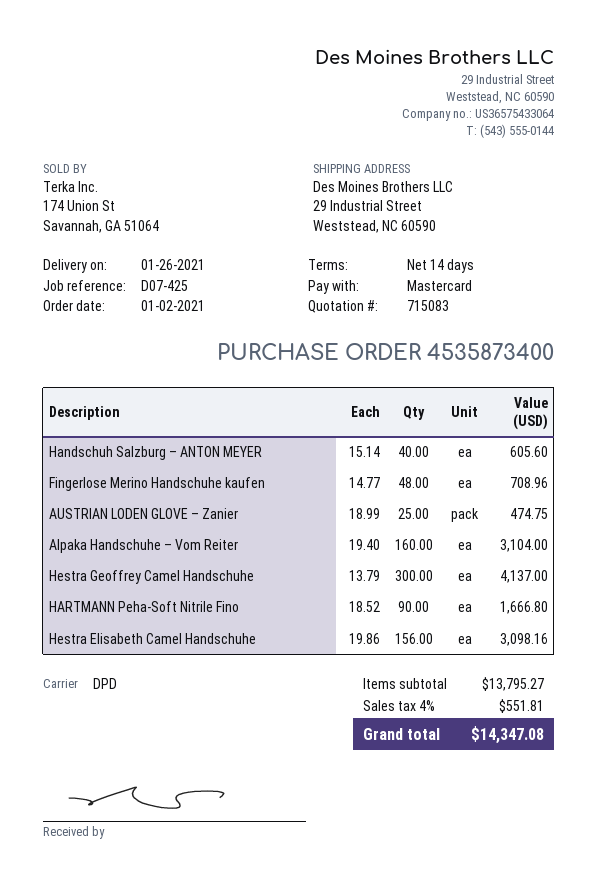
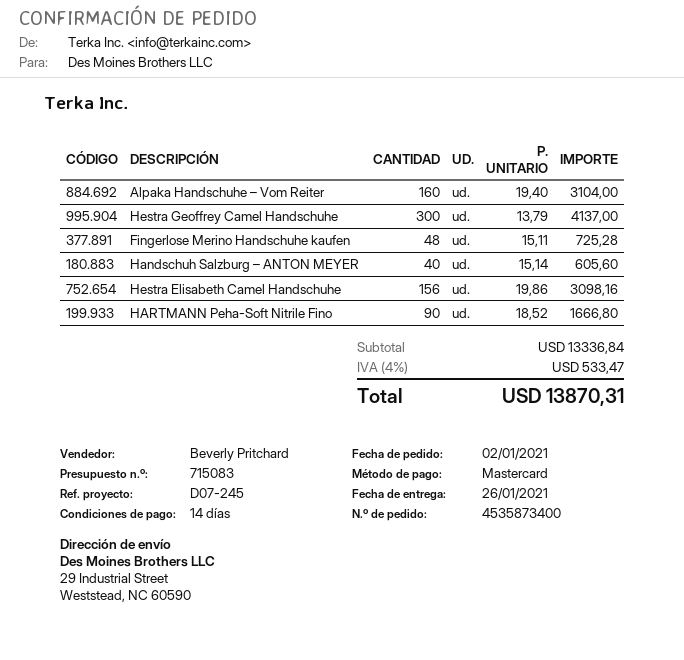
reference: D07-425 -> D07-245
Fingerlose Merino Handschuhe kaufen: 48 x 14.77 = 708.96 -> 48 x 15.11 = 725.28
AUSTRIAN LODEN GLOVE – Zanier: 25 x 18.99 = 474.75 -> none
subtotal: 13795.27 -> 13336.84
tax: 4% = 551.81 -> 4% = 533.47
total: 14347.08 -> 13870.31

